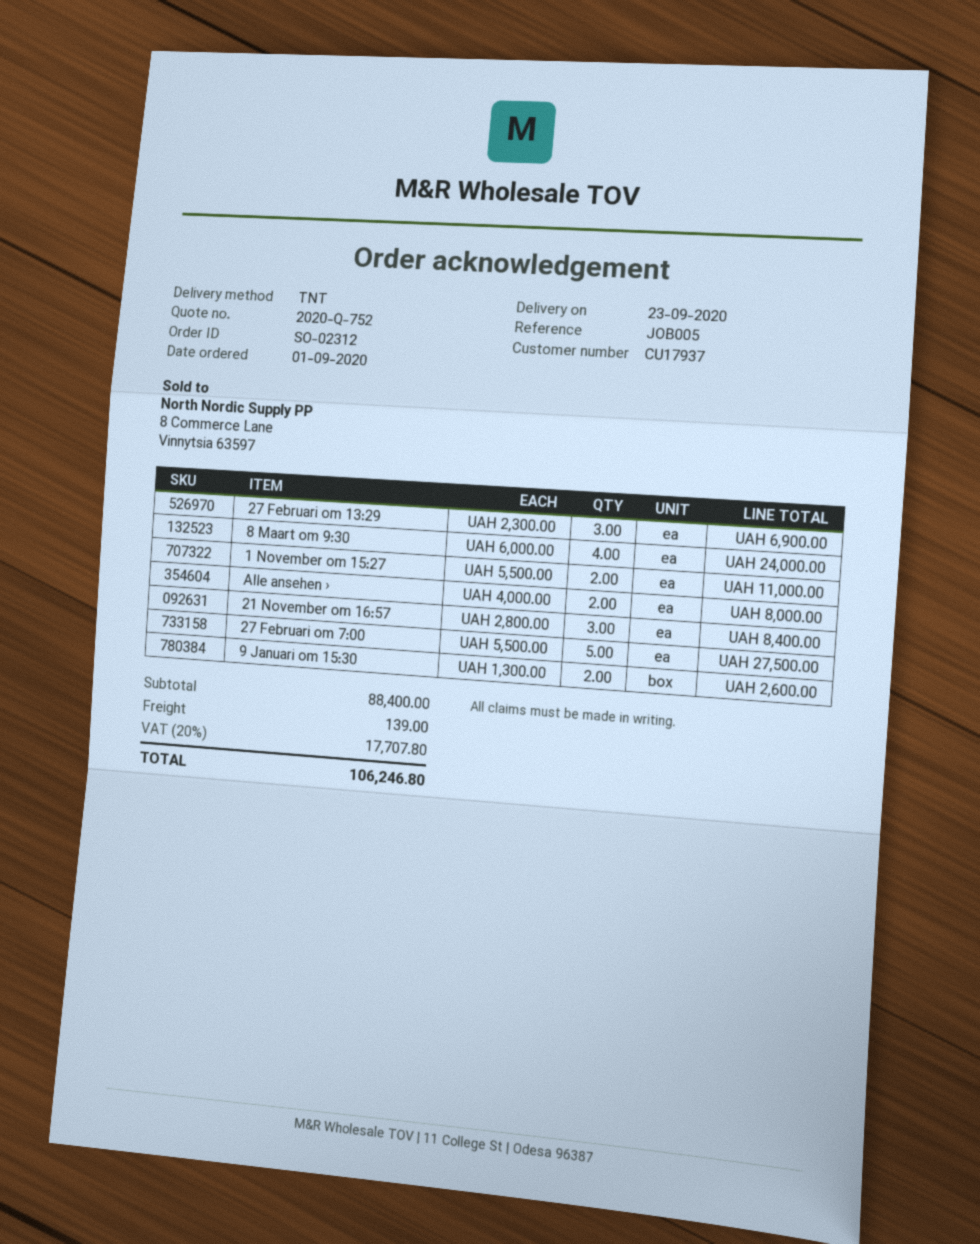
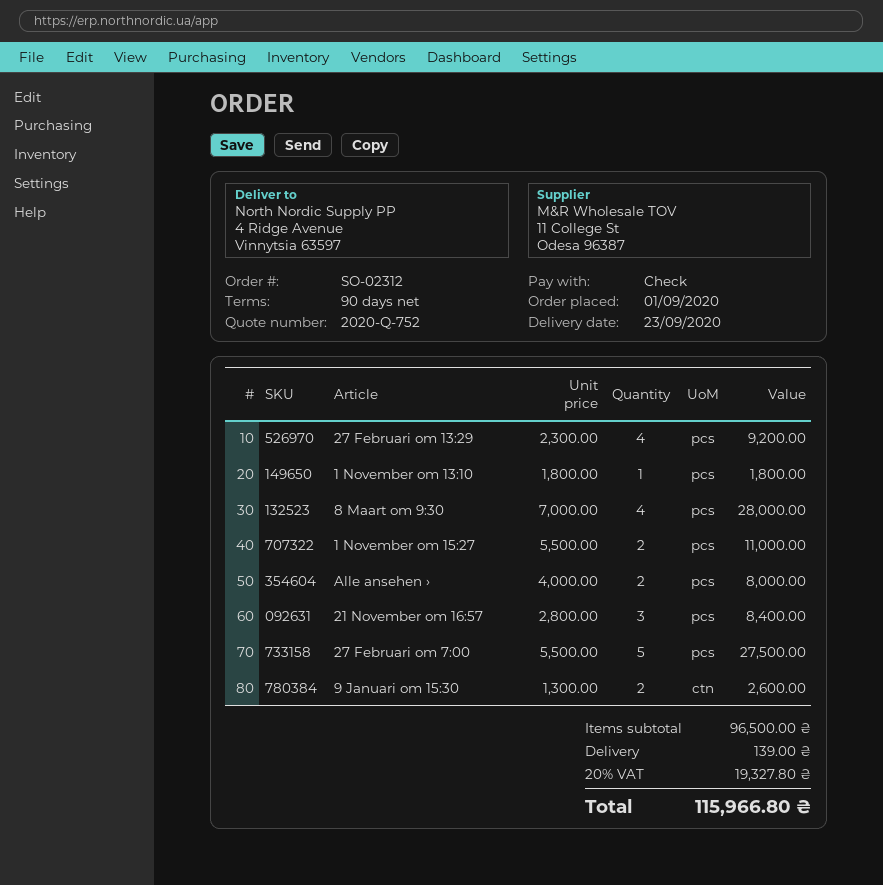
27 Februari om 13:29: 3 x 2300.00 = 6900.00 -> 4 x 2300.00 = 9200.00
8 Maart om 9:30: 4 x 6000.00 = 24000.00 -> 4 x 7000.00 = 28000.00
1 November om 13:10: none -> 1 x 1800.00 = 1800.00
subtotal: 88400.00 -> 96500.00
tax: 20% = 17707.80 -> 20% = 19327.80
total: 106246.80 -> 115966.80

